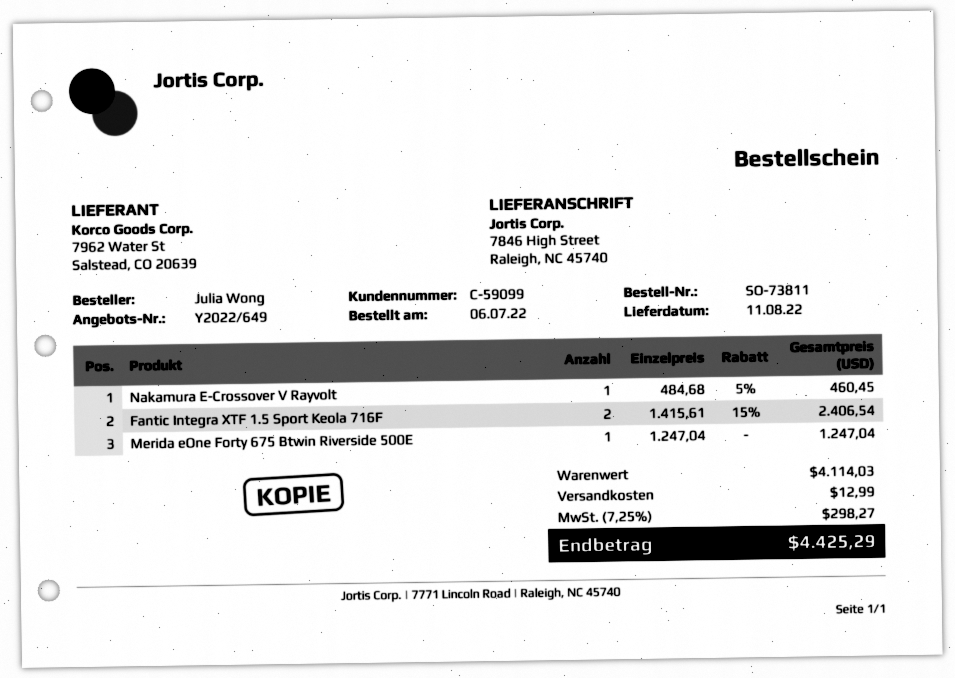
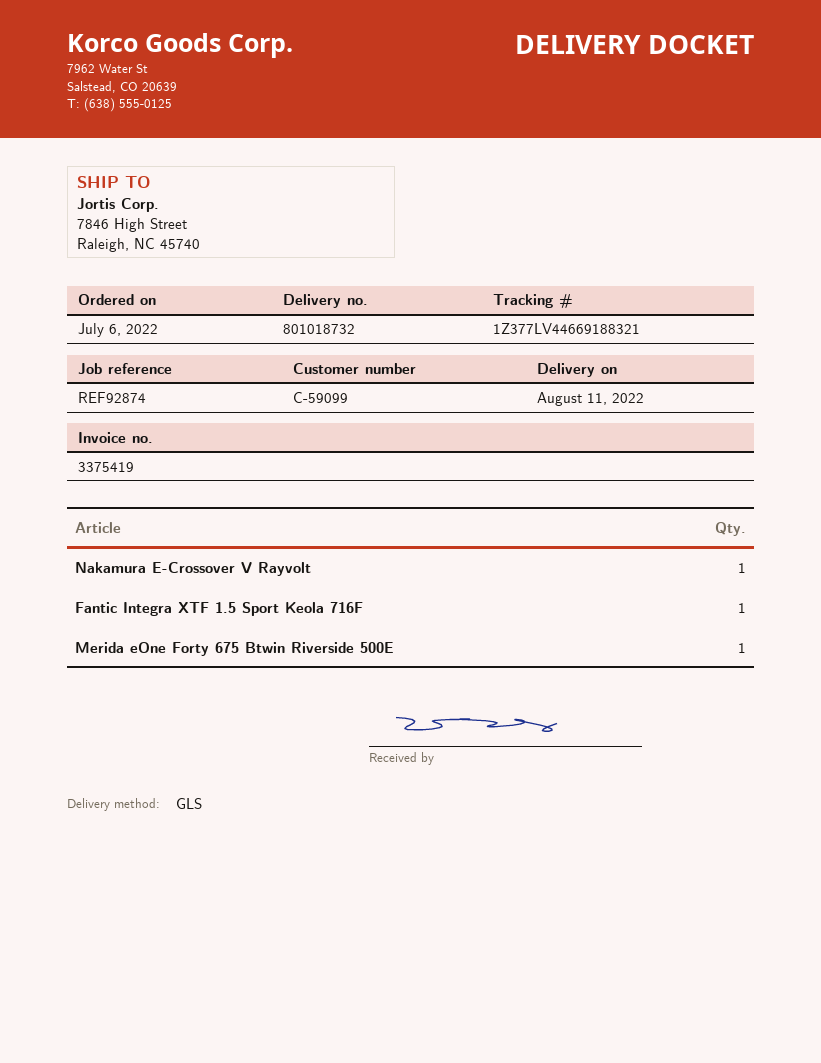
Fantic Integra XTF 1.5 Sport Keola 716F: 2 -> 1

